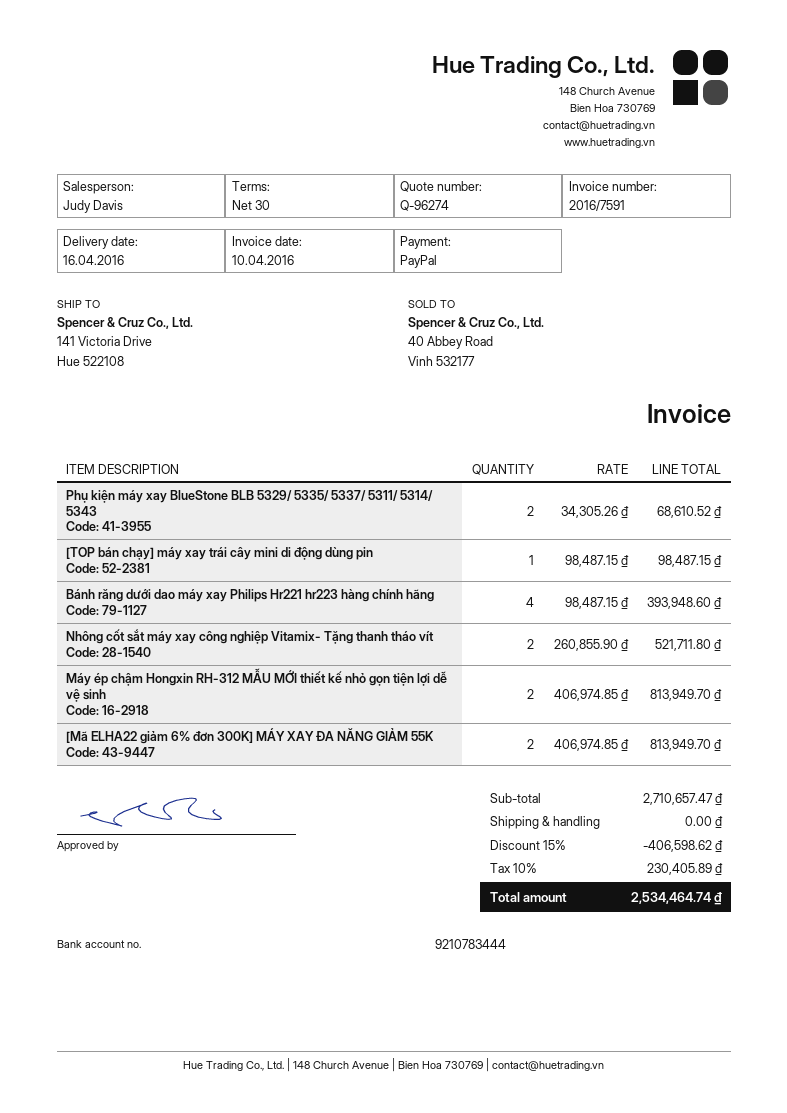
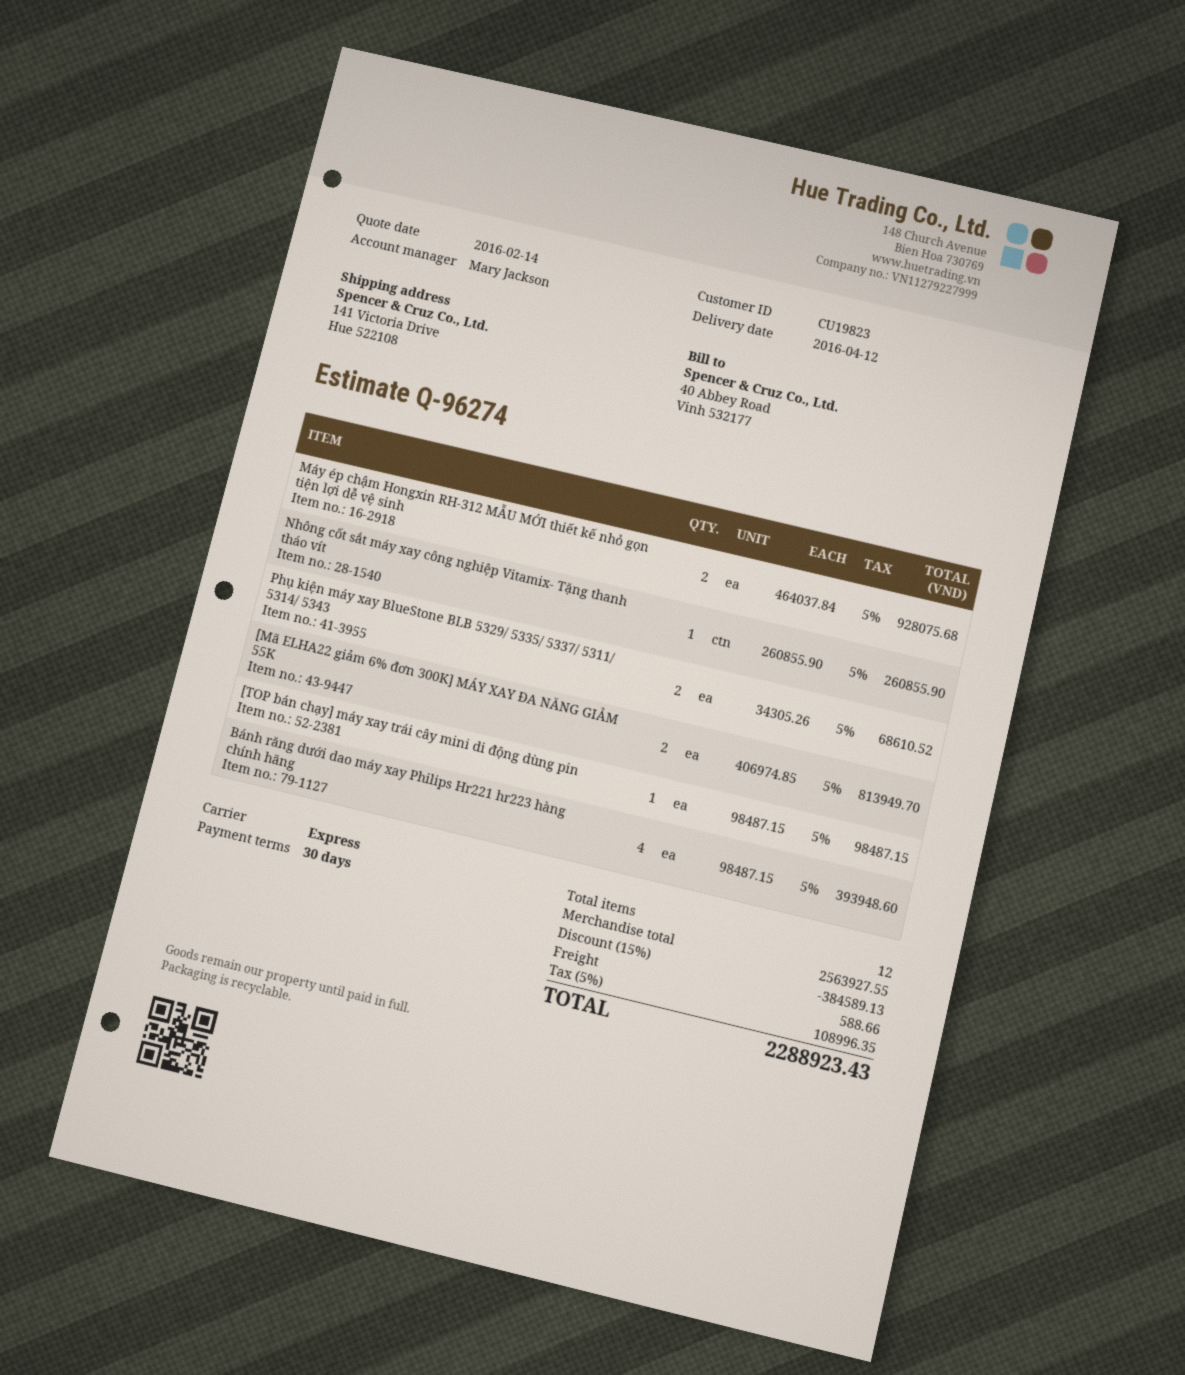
delivery date: 2016-04-16 -> 2016-04-12
sales rep: Judy Davis -> Mary Jackson
Nhông cốt sắt máy xay công nghiệp Vitamix- Tặng thanh tháo vít: 2 x 260855.90 = 521711.80 -> 1 x 260855.90 = 260855.90
Máy ép chậm Hongxin RH-312 MẪU MỚI thiết kế nhỏ gọn tiện lợi dễ vệ sinh: 2 x 406974.85 = 813949.70 -> 2 x 464037.84 = 928075.68
subtotal: 2710657.47 -> 2563927.55
discount: 15% = 406598.62 -> 15% = 384589.13
shipping: 0.00 -> 588.66
tax: 10% = 230405.89 -> 5% = 108996.35
total: 2534464.74 -> 2288923.43

